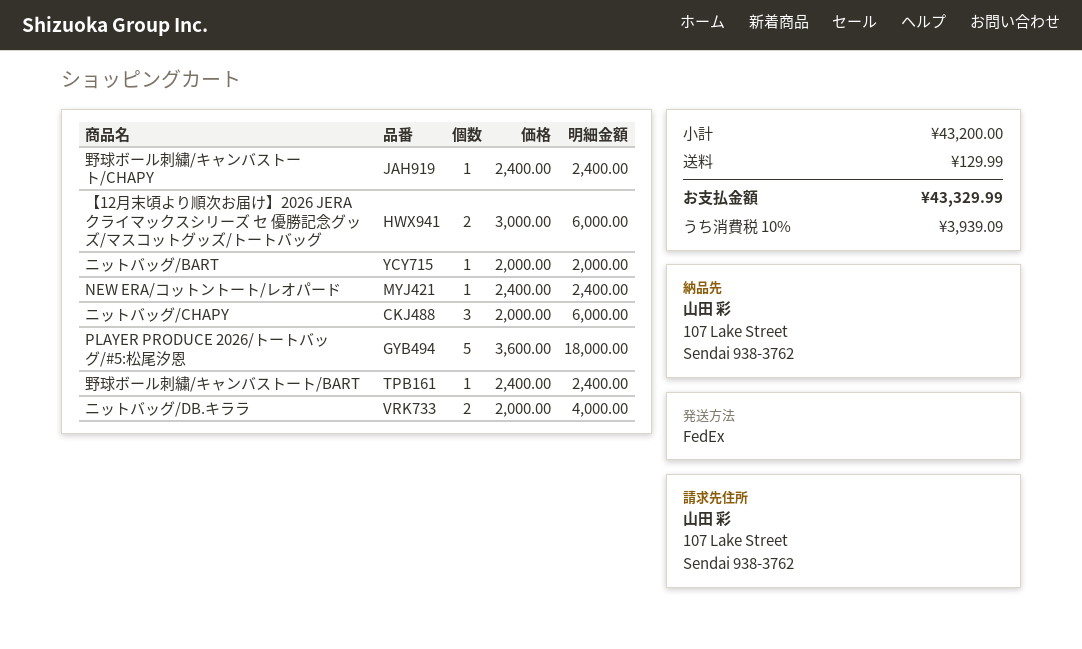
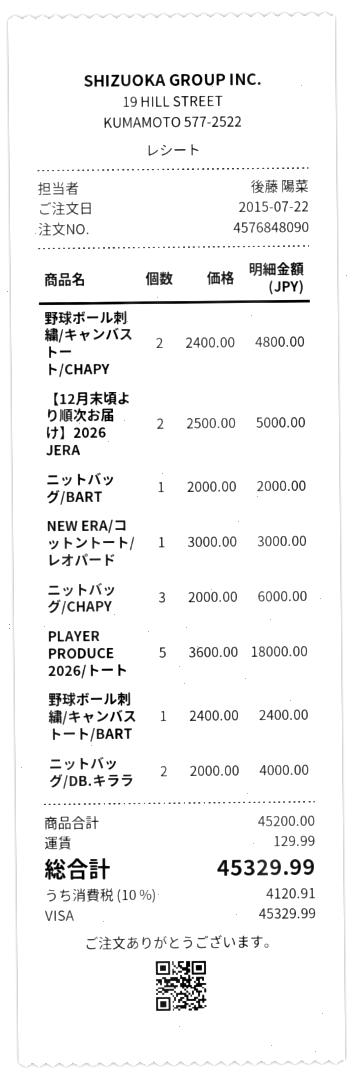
野球ボール刺繍/キャンバストート/CHAPY: 1 x 2400.00 = 2400.00 -> 2 x 2400.00 = 4800.00
【12月末頃より順次お届け】2026 JERA クライマックスシリーズ セ 優勝記念グッズ/マスコットグッズ/トートバッグ: 2 x 3000.00 = 6000.00 -> 2 x 2500.00 = 5000.00
NEW ERA/コットントート/レオパード: 1 x 2400.00 = 2400.00 -> 1 x 3000.00 = 3000.00
subtotal: 43200.00 -> 45200.00
tax: 10% = 3939.09 -> 10% = 4120.91
total: 43329.99 -> 45329.99

